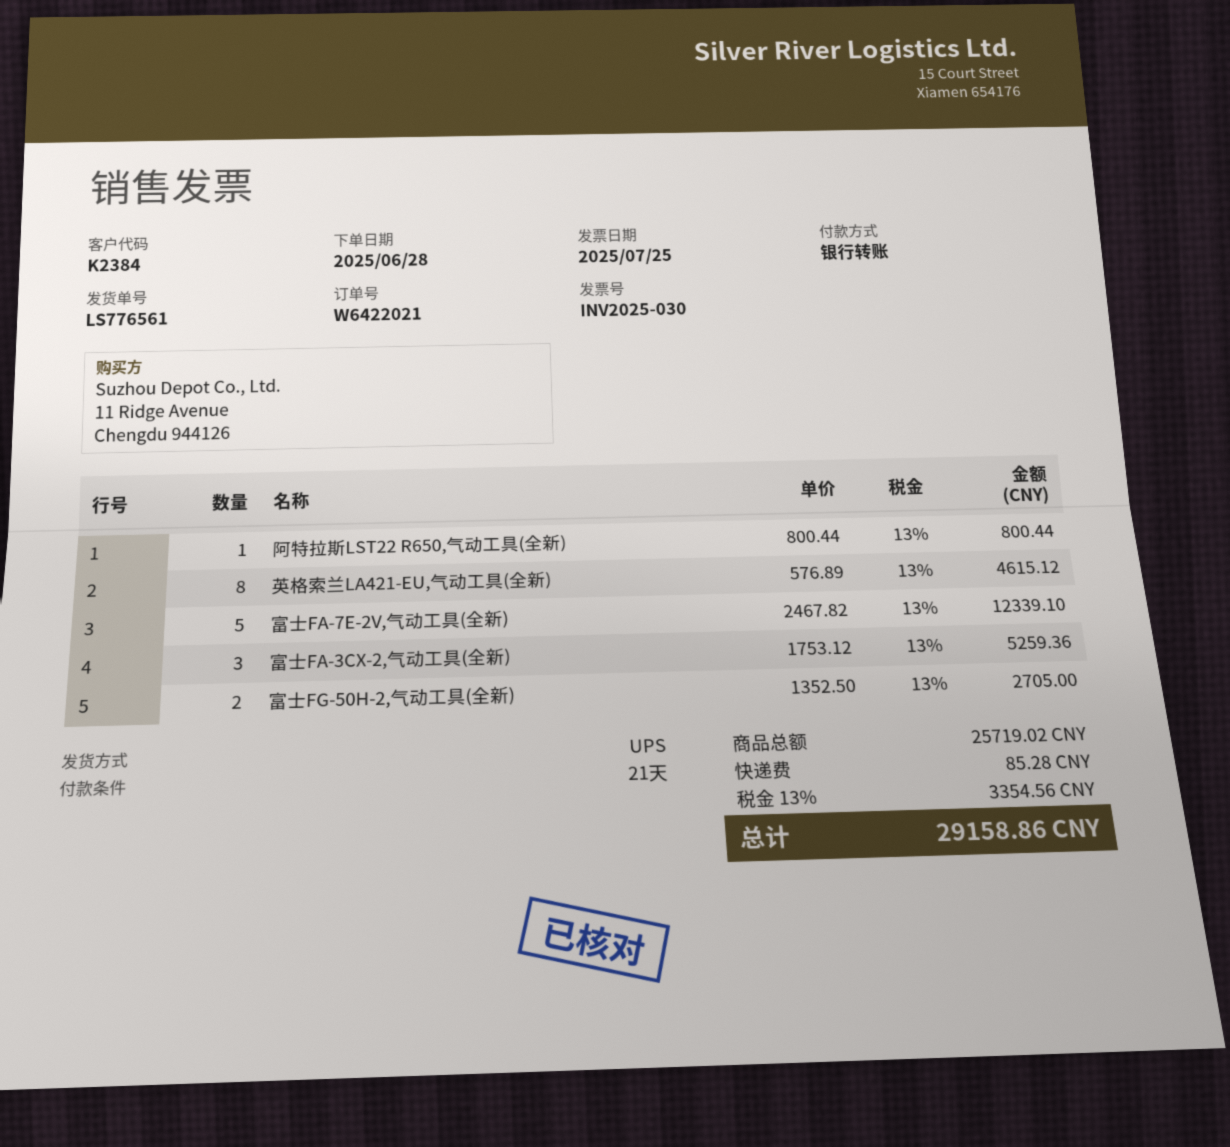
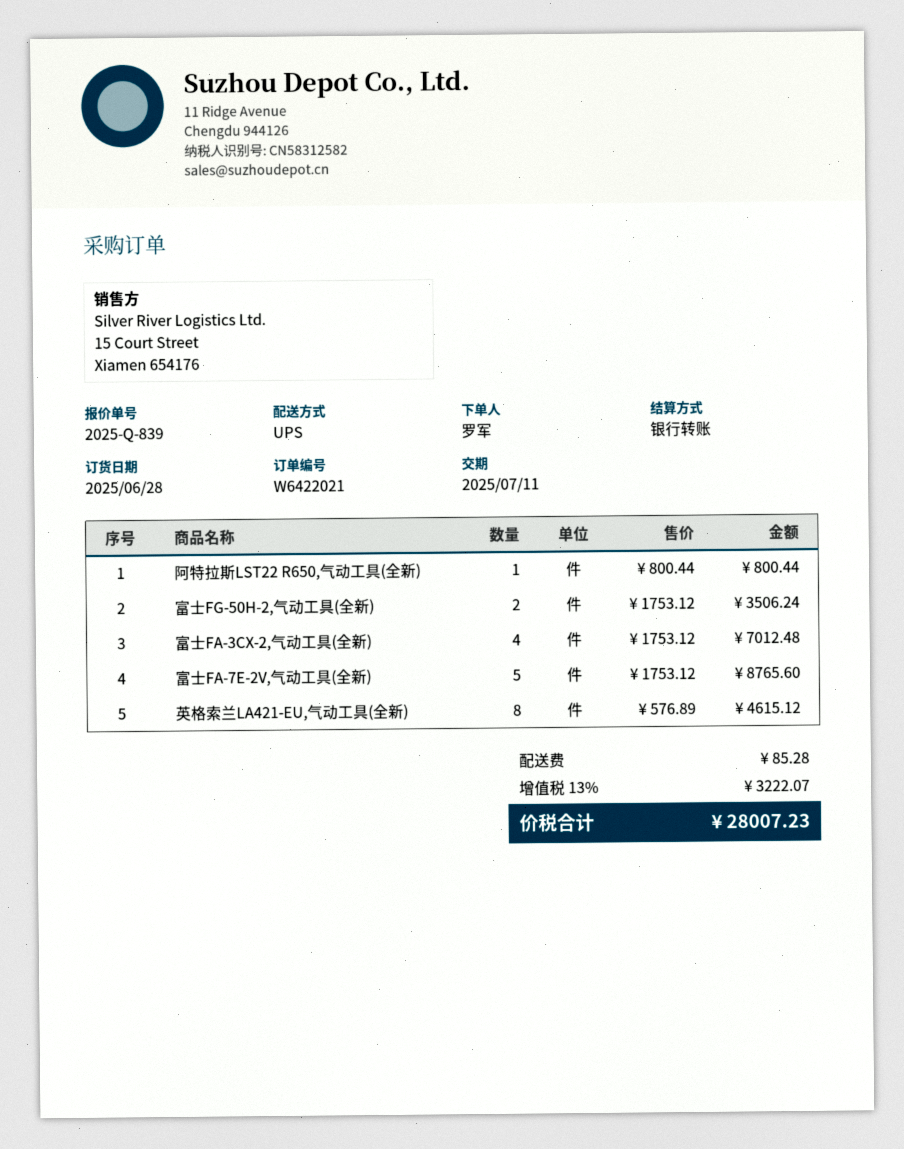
富士FA-7E-2V,气动工具(全新): 5 x 2467.82 = 12339.10 -> 5 x 1753.12 = 8765.60
富士FA-3CX-2,气动工具(全新): 3 x 1753.12 = 5259.36 -> 4 x 1753.12 = 7012.48
富士FG-50H-2,气动工具(全新): 2 x 1352.50 = 2705.00 -> 2 x 1753.12 = 3506.24
tax: 13% = 3354.56 -> 13% = 3222.07
total: 29158.86 -> 28007.23

